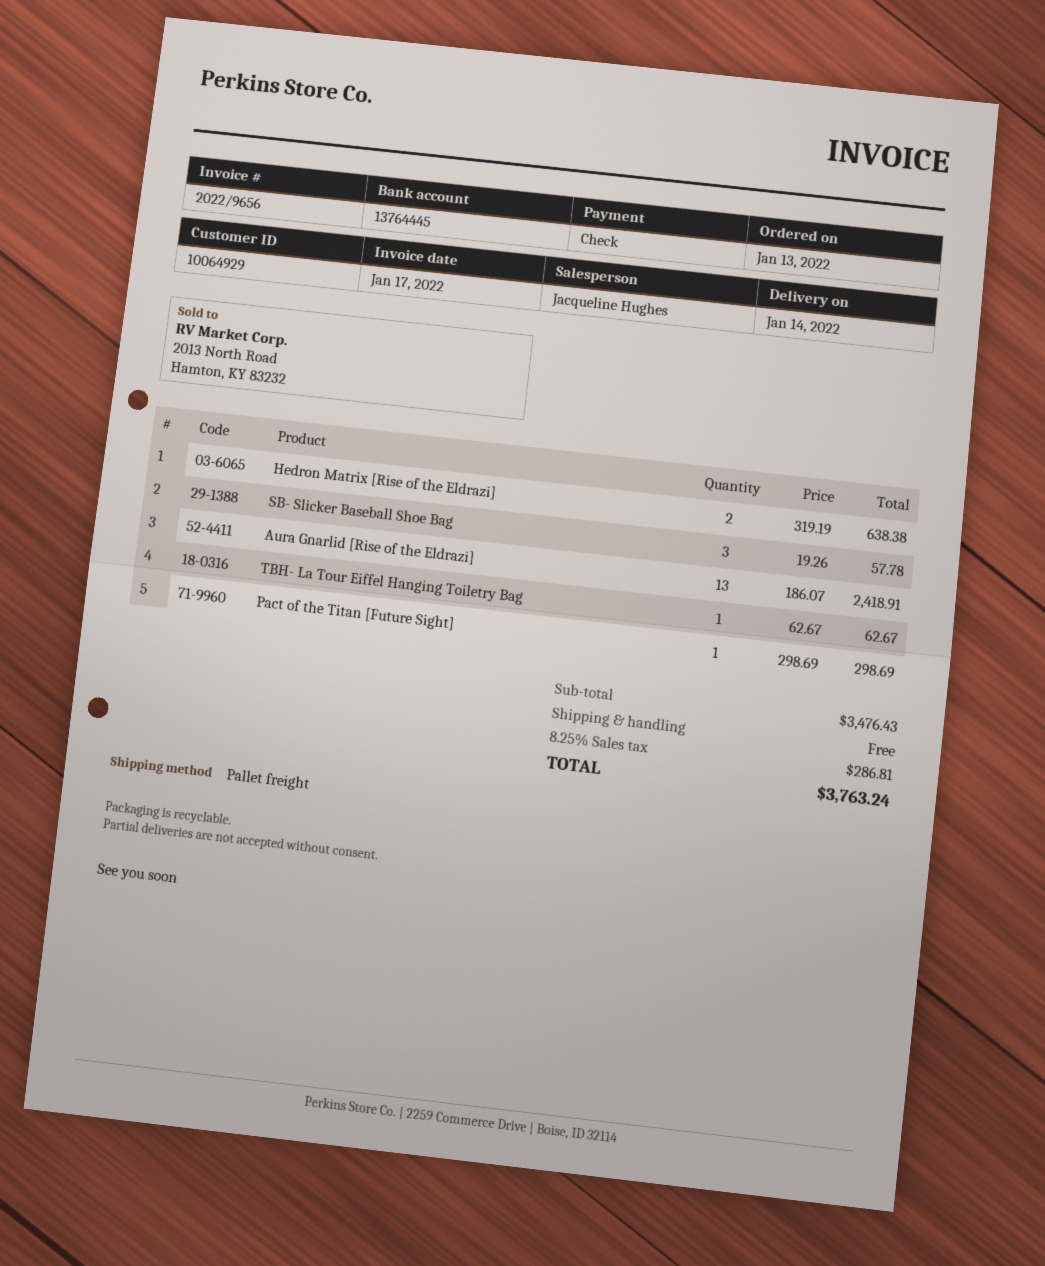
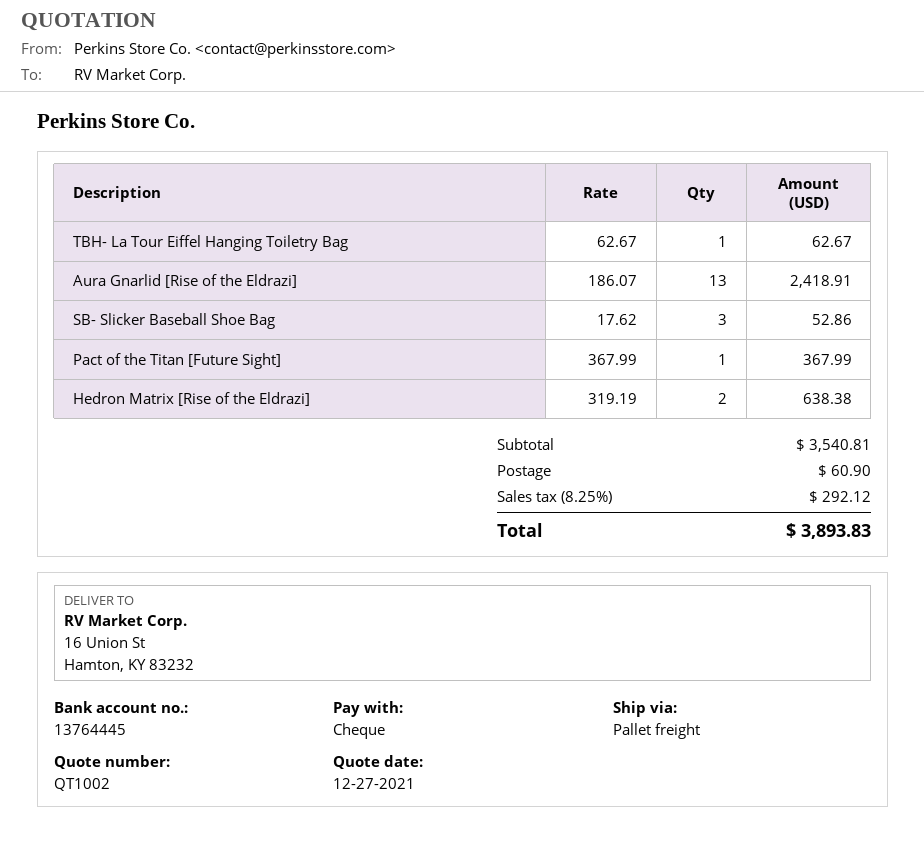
SB- Slicker Baseball Shoe Bag: 3 x 19.26 = 57.78 -> 3 x 17.62 = 52.86
Pact of the Titan [Future Sight]: 1 x 298.69 = 298.69 -> 1 x 367.99 = 367.99
subtotal: 3476.43 -> 3540.81
shipping: 0.00 -> 60.90
tax: 8.25% = 286.81 -> 8.25% = 292.12
total: 3763.24 -> 3893.83

